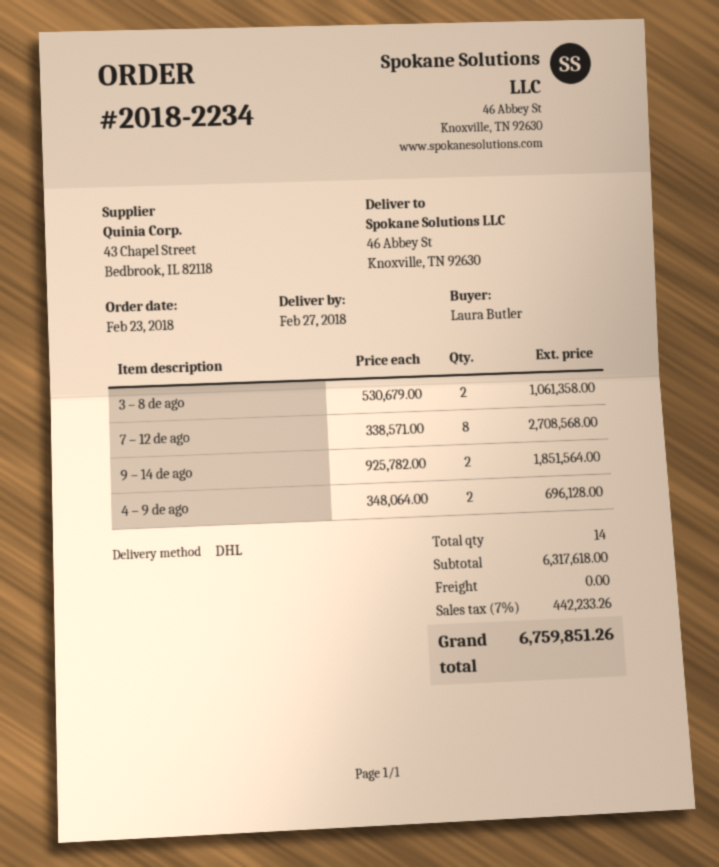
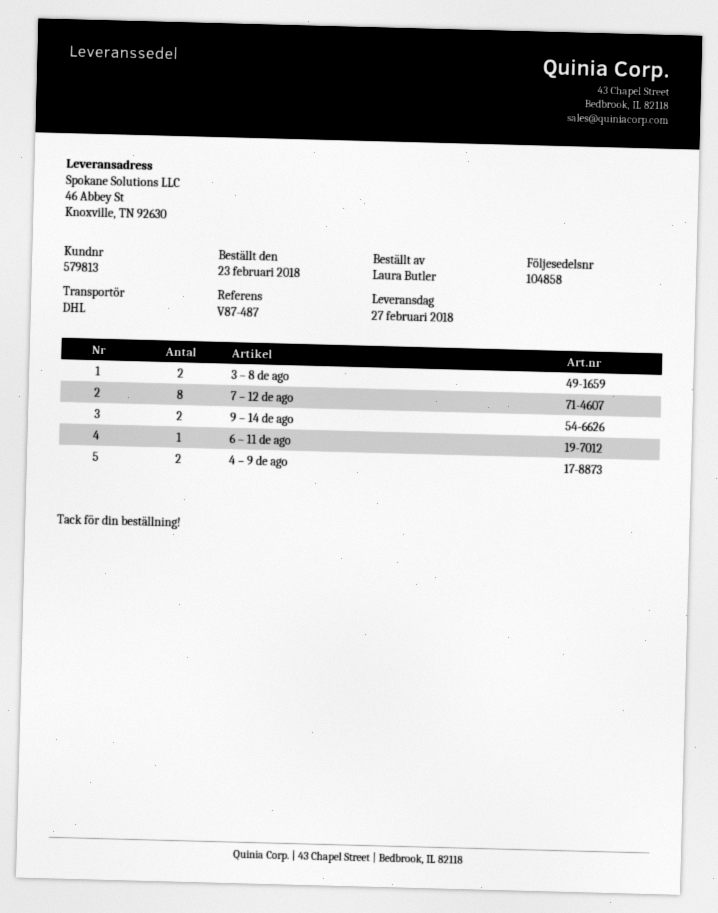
6 – 11 de ago: none -> 1

